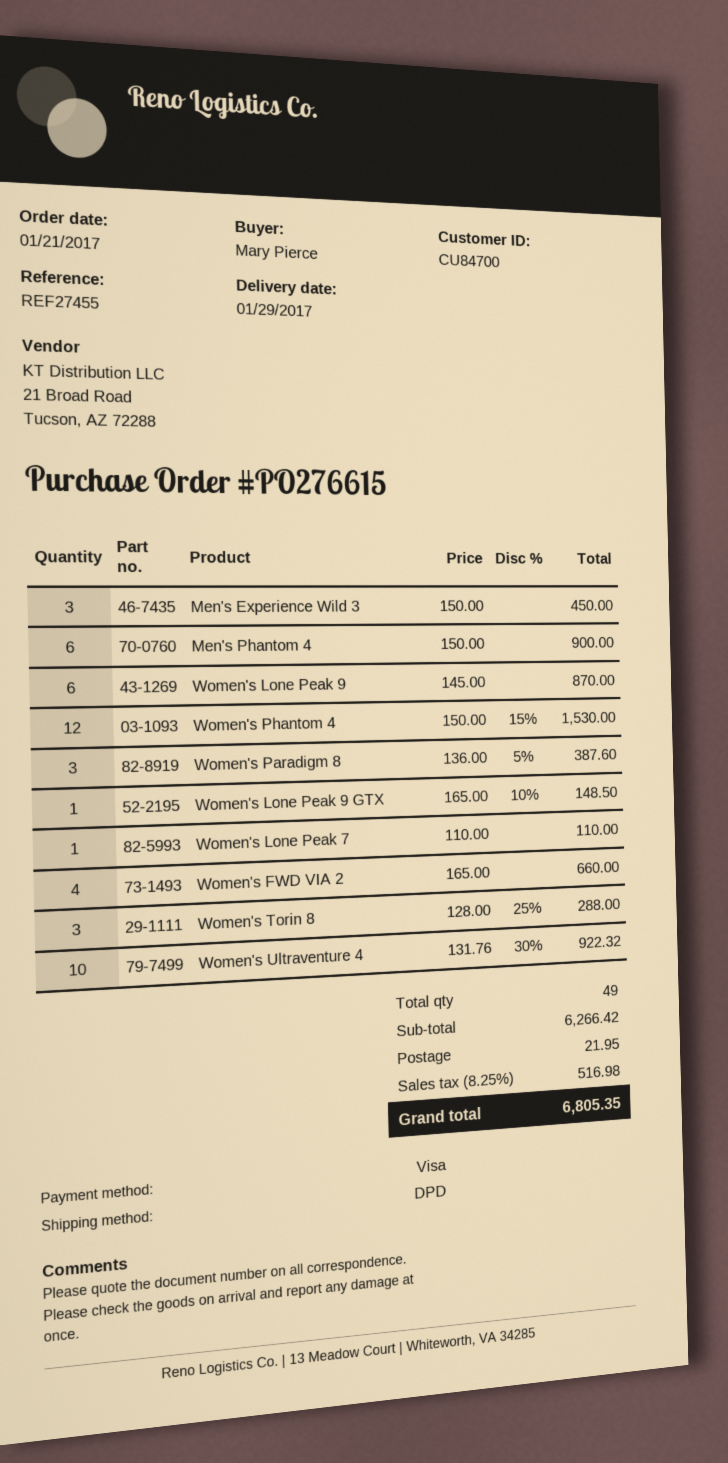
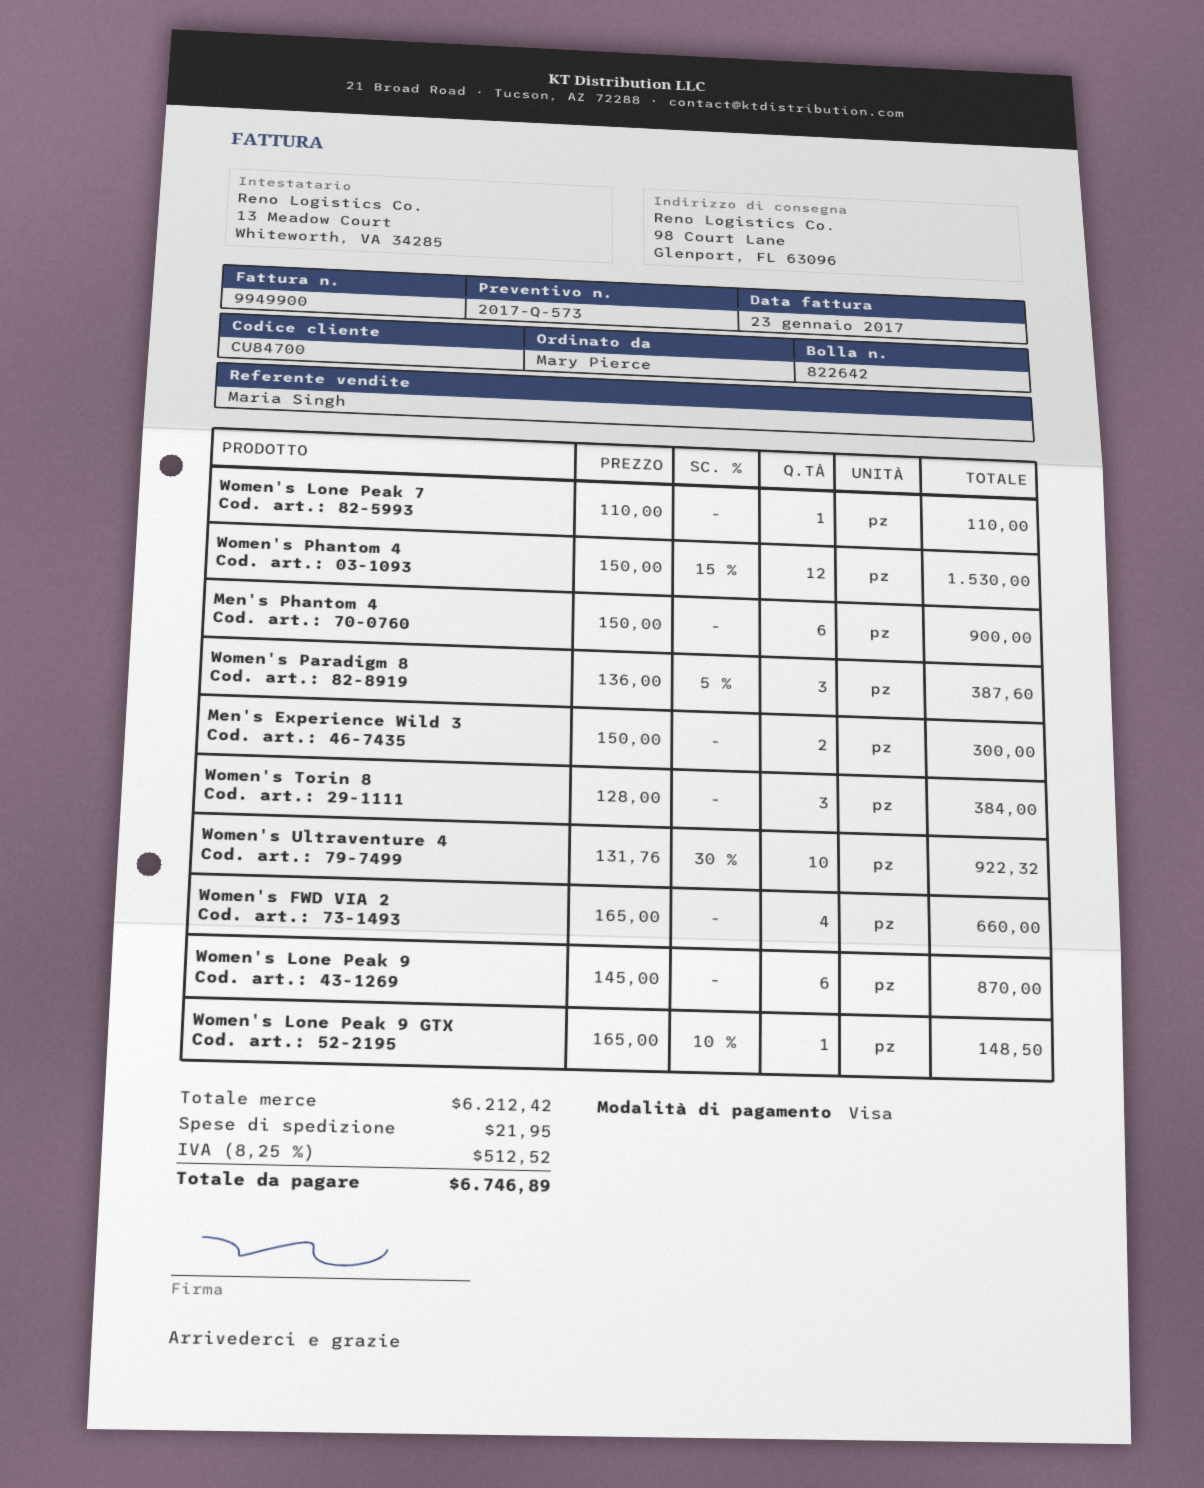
Men's Experience Wild 3: 3 x 150.00 = 450.00 -> 2 x 150.00 = 300.00
Women's Torin 8: 3 x 128.00 - 25% = 288.00 -> 3 x 128.00 = 384.00
subtotal: 6266.42 -> 6212.42
tax: 8.25% = 516.98 -> 8.25% = 512.52
total: 6805.35 -> 6746.89

